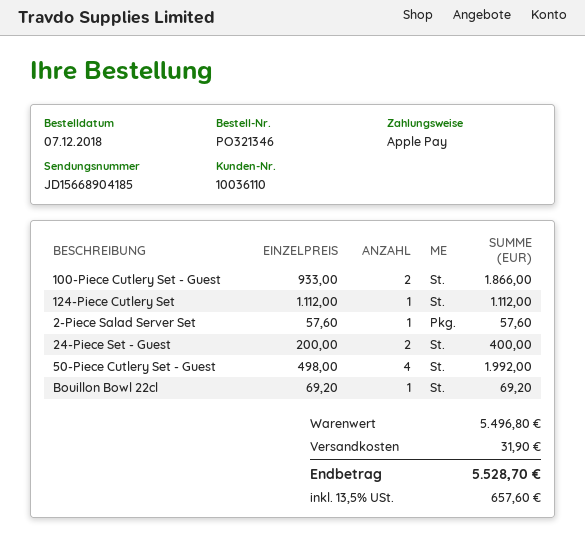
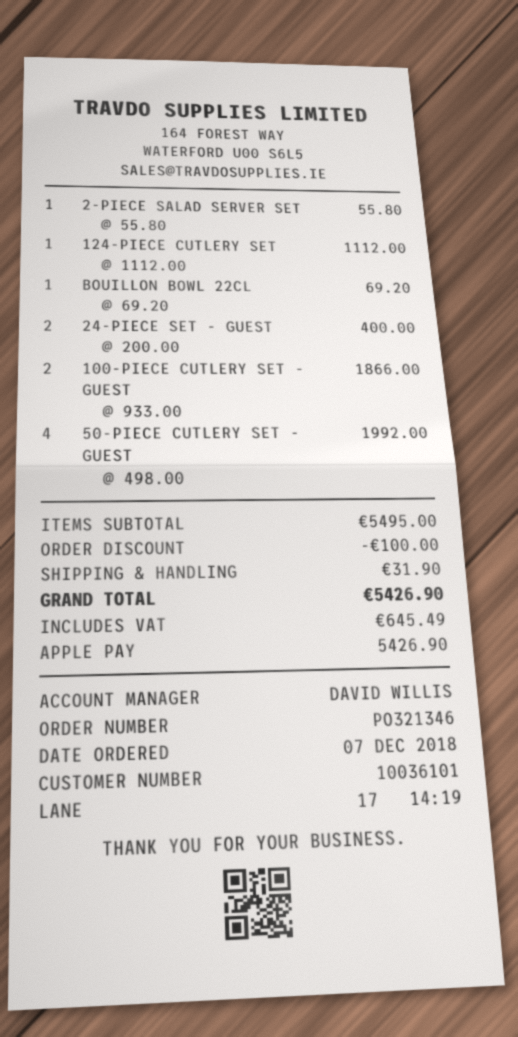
customer number: 10036110 -> 10036101
2-Piece Salad Server Set: 1 x 57.60 = 57.60 -> 1 x 55.80 = 55.80
subtotal: 5496.80 -> 5495.00
discount: none -> 100.00
tax: 657.60 -> 645.49
total: 5528.70 -> 5426.90

